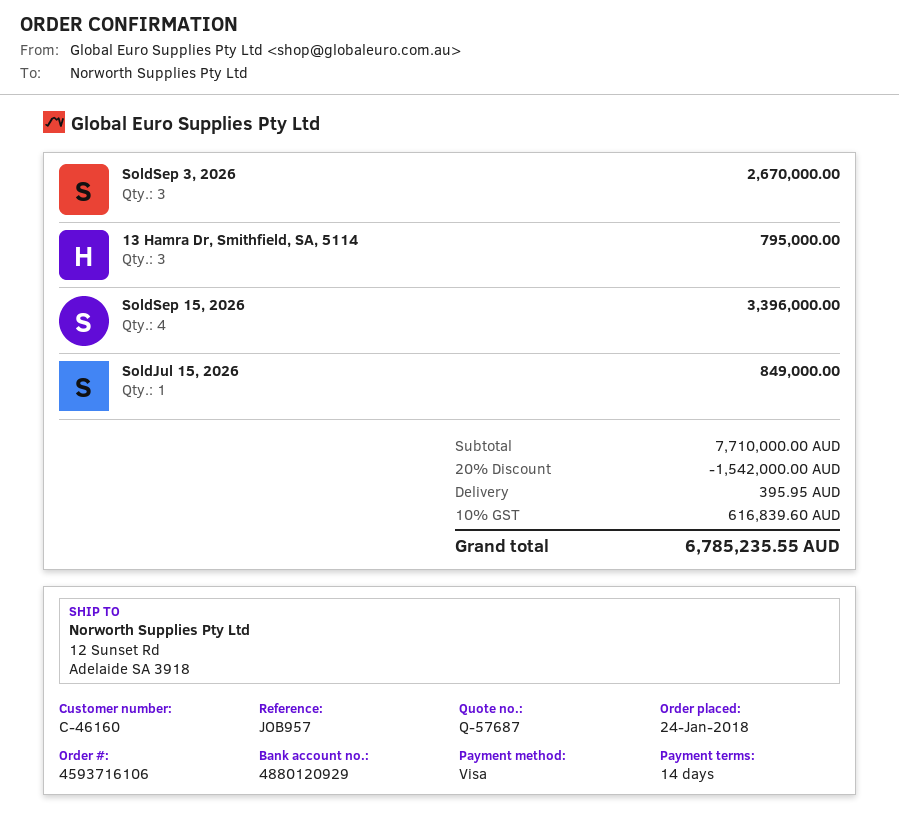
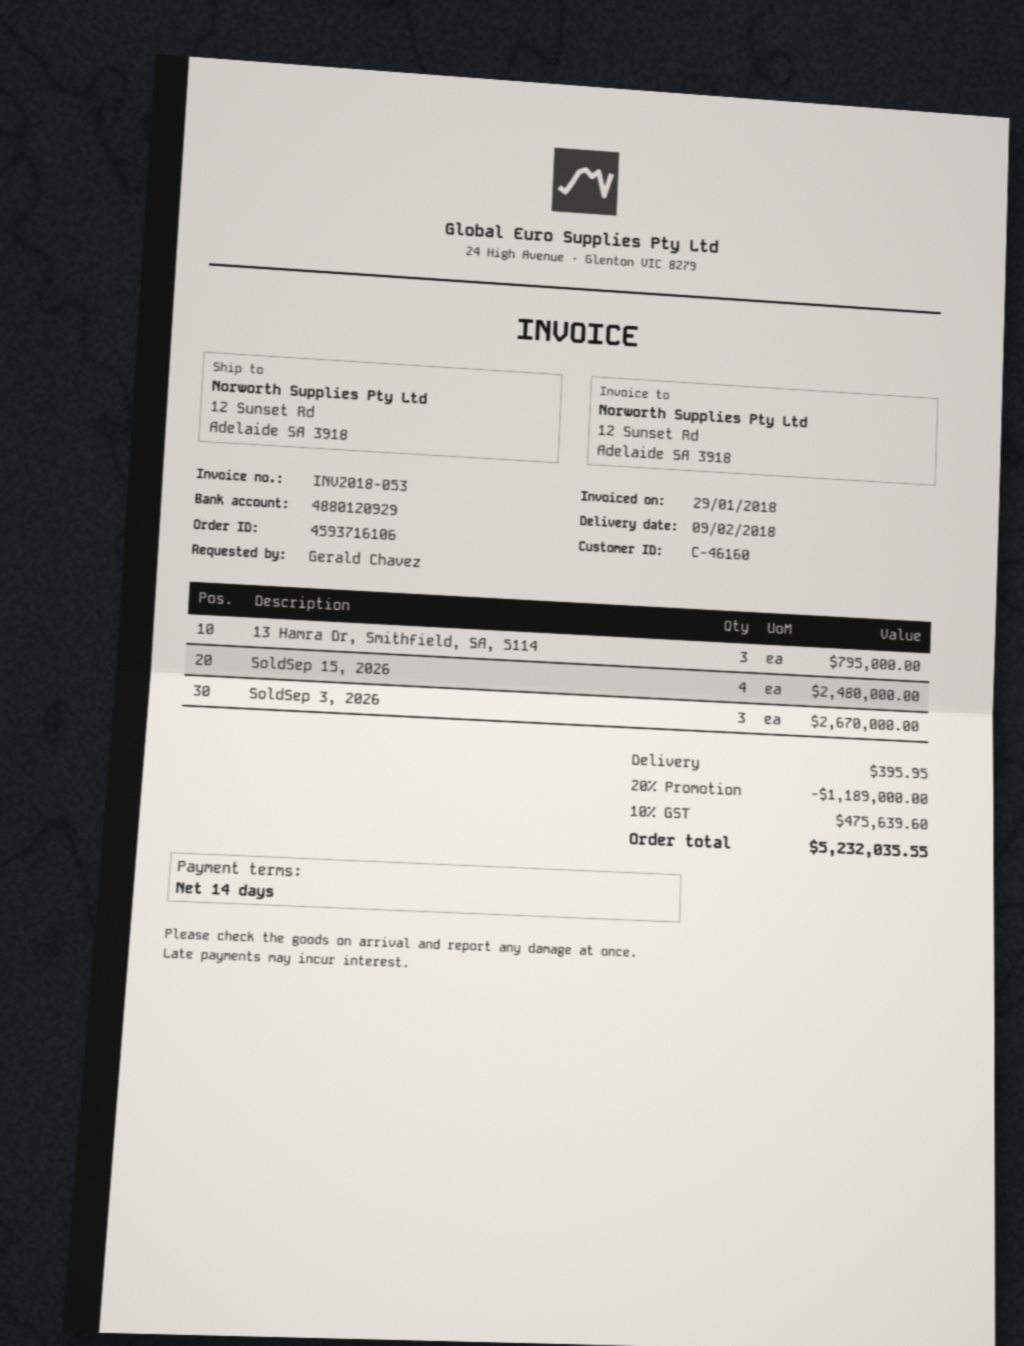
SoldSep 15, 2026: 4 for 3396000.00 -> 4 for 2480000.00
SoldJul 15, 2026: 1 for 849000.00 -> none
discount: 20% = 1542000.00 -> 20% = 1189000.00
tax: 10% = 616839.60 -> 10% = 475639.60
total: 6785235.55 -> 5232035.55

